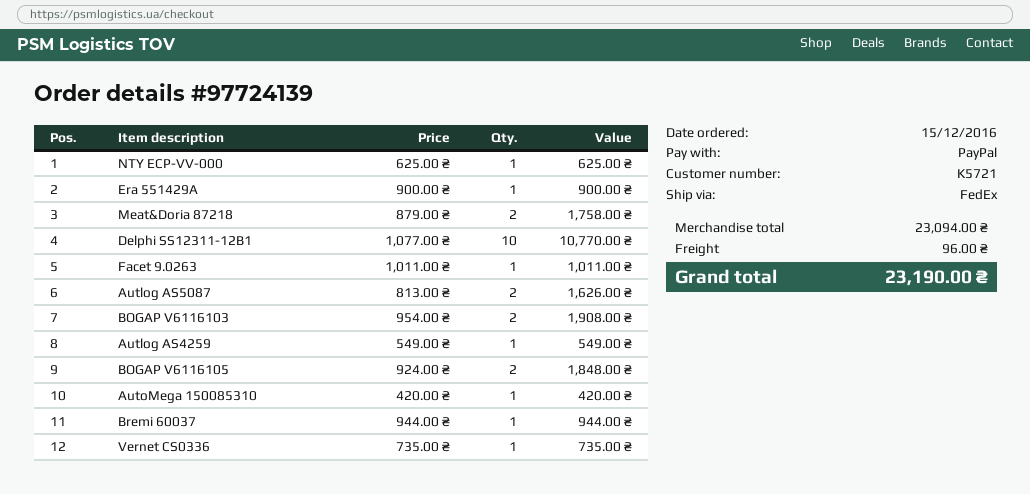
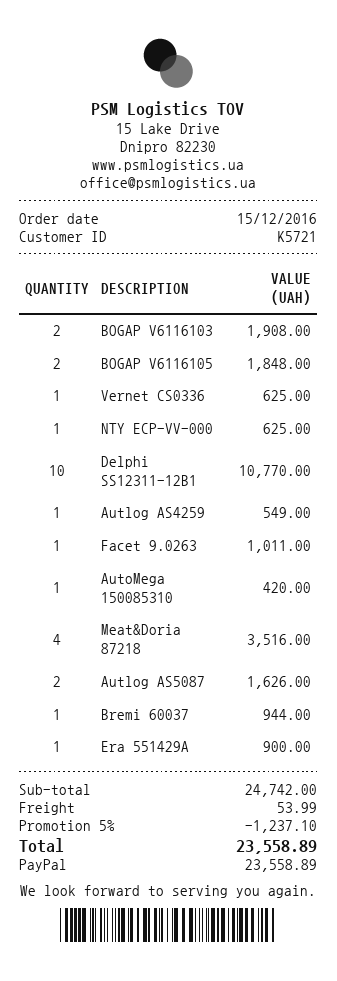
Meat&Doria 87218: 2 for 1758.00 -> 4 for 3516.00
Vernet CS0336: 1 for 735.00 -> 1 for 625.00
subtotal: 23094.00 -> 24742.00
discount: none -> 5% = 1237.10
shipping: 96.00 -> 53.99
total: 23190.00 -> 23558.89

